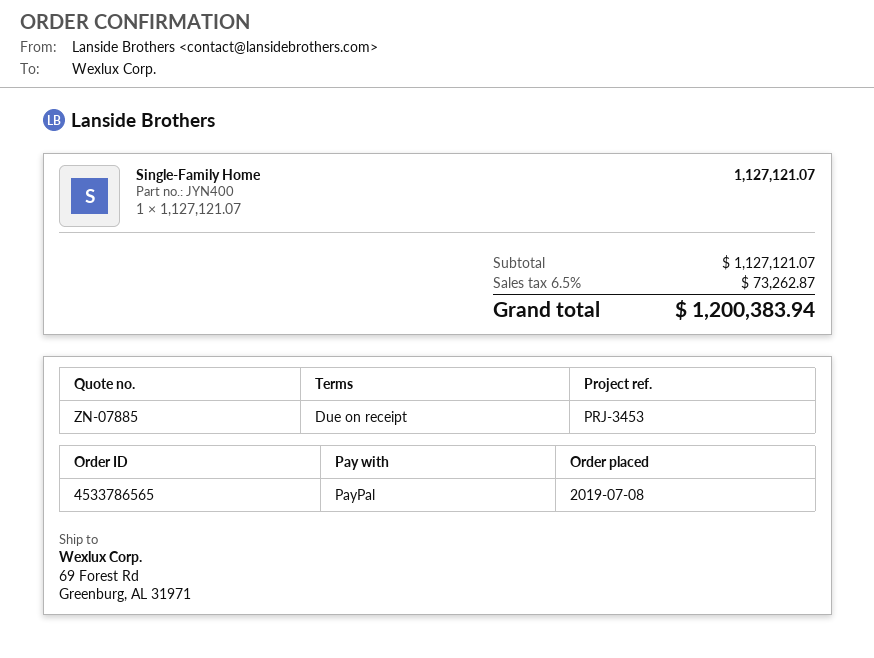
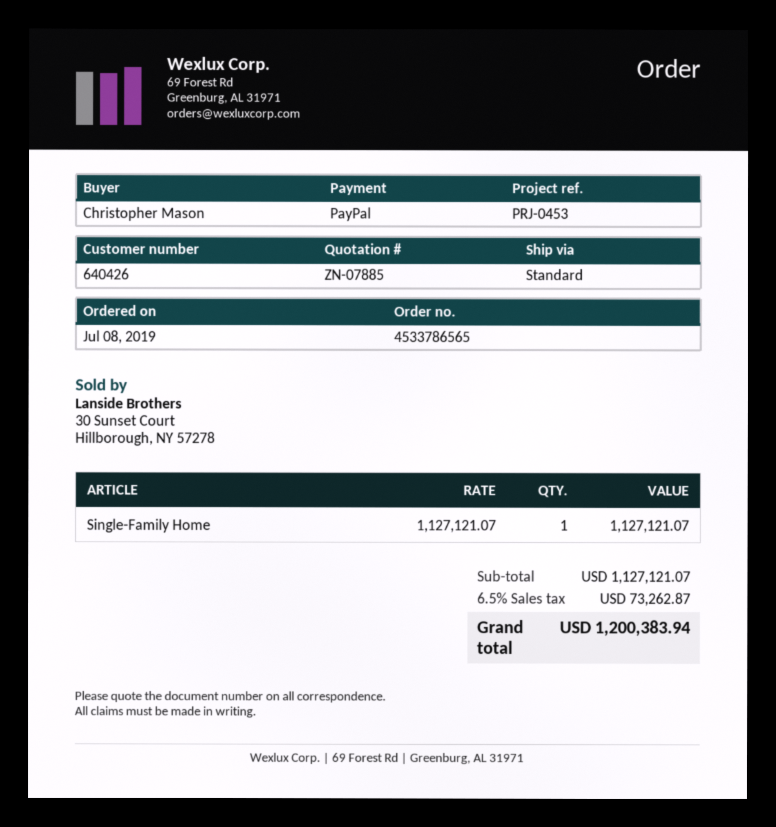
reference: PRJ-3453 -> PRJ-0453

